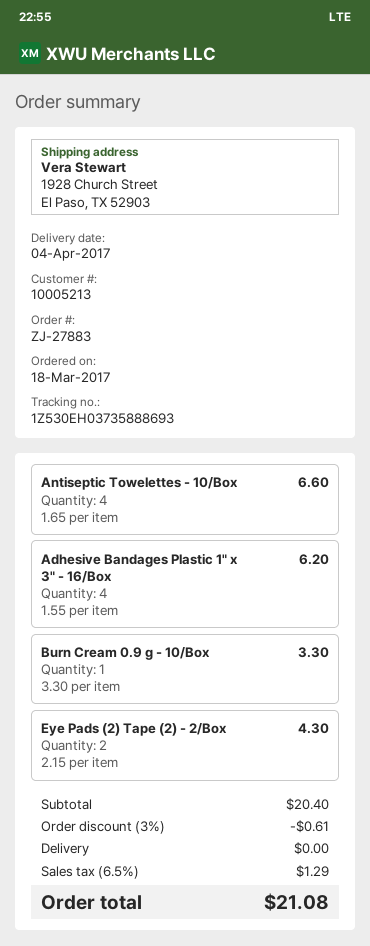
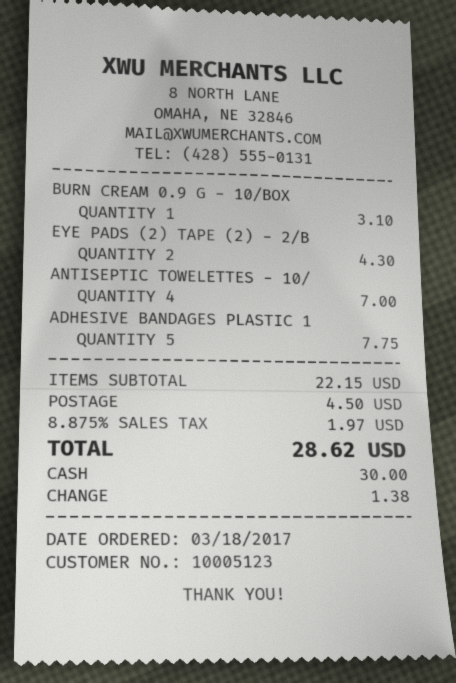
customer number: 10005213 -> 10005123
Antiseptic Towelettes - 10/Box: 4 for 6.60 -> 4 for 7.00
Adhesive Bandages Plastic 1" x 3" - 16/Box: 4 for 6.20 -> 5 for 7.75
Burn Cream 0.9 g - 10/Box: 1 for 3.30 -> 1 for 3.10
subtotal: 20.40 -> 22.15
discount: 3% = 0.61 -> none
shipping: 0.00 -> 4.50
tax: 6.5% = 1.29 -> 8.875% = 1.97
total: 21.08 -> 28.62

